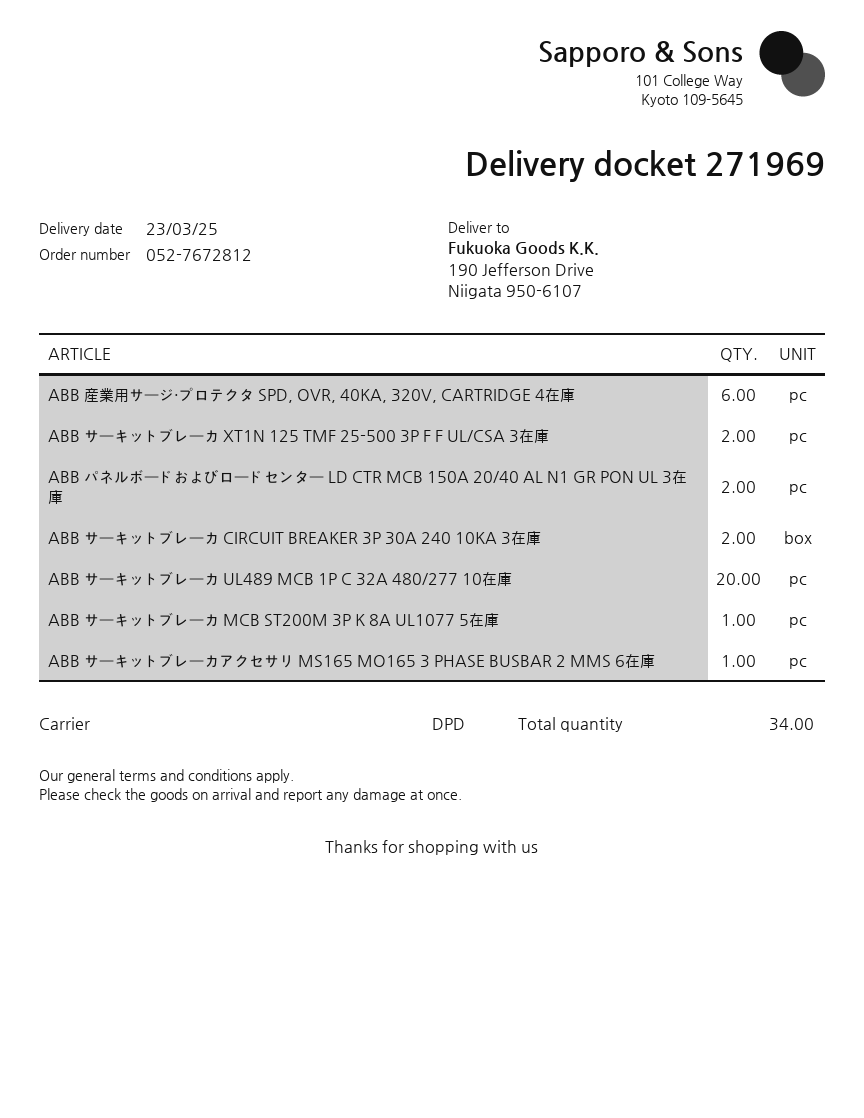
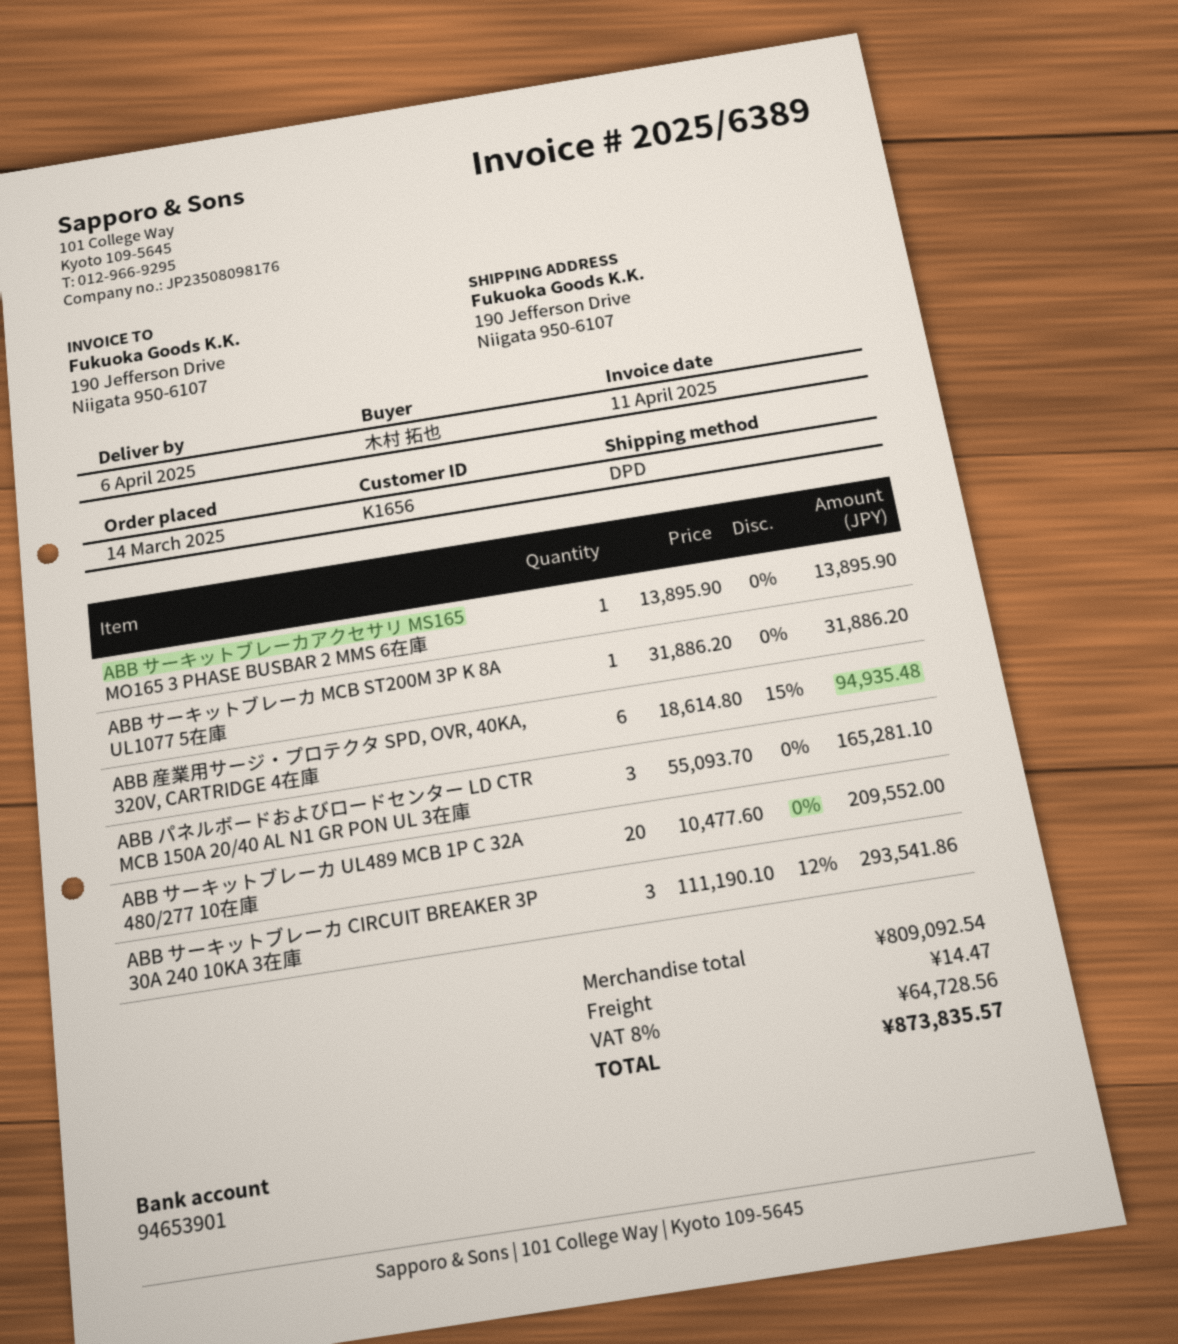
delivery date: 2025-03-23 -> 2025-04-06
ABB サーキットブレーカ XT1N 125 TMF 25-500 3P F F UL/CSA 3在庫: 2 -> none
ABB パネルボードおよびロードセンター LD CTR MCB 150A 20/40 AL N1 GR PON UL 3在庫: 2 -> 3
ABB サーキットブレーカ CIRCUIT BREAKER 3P 30A 240 10KA 3在庫: 2 -> 3

